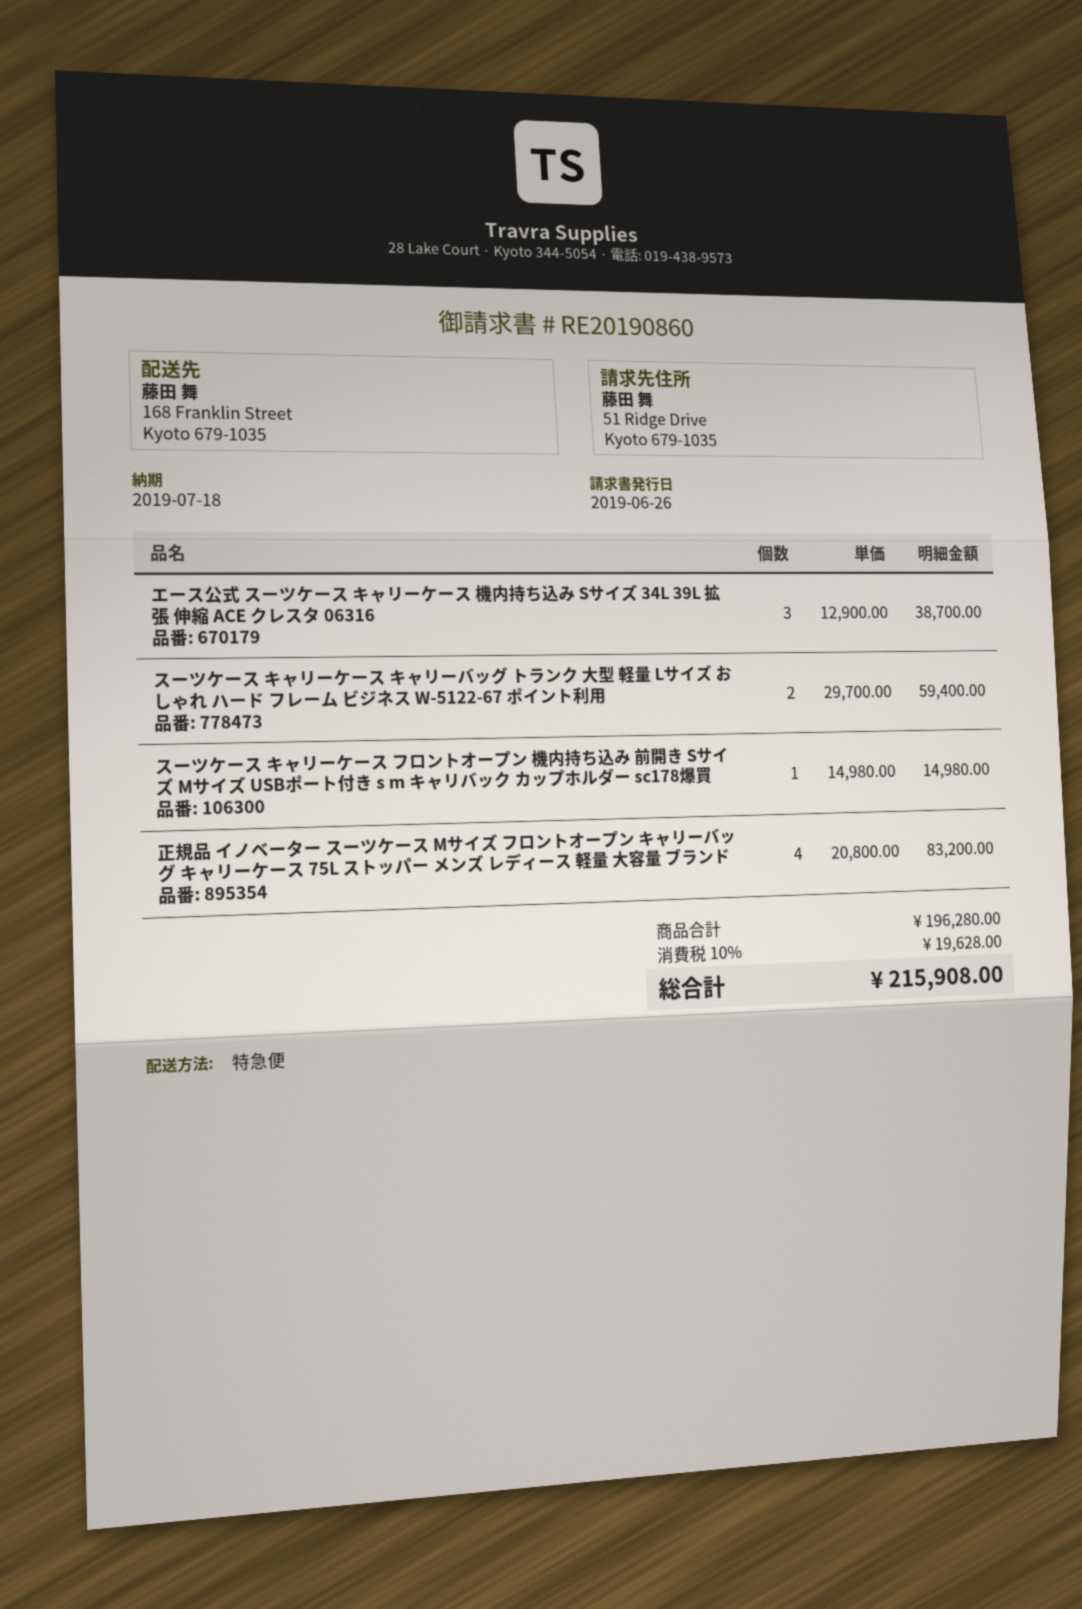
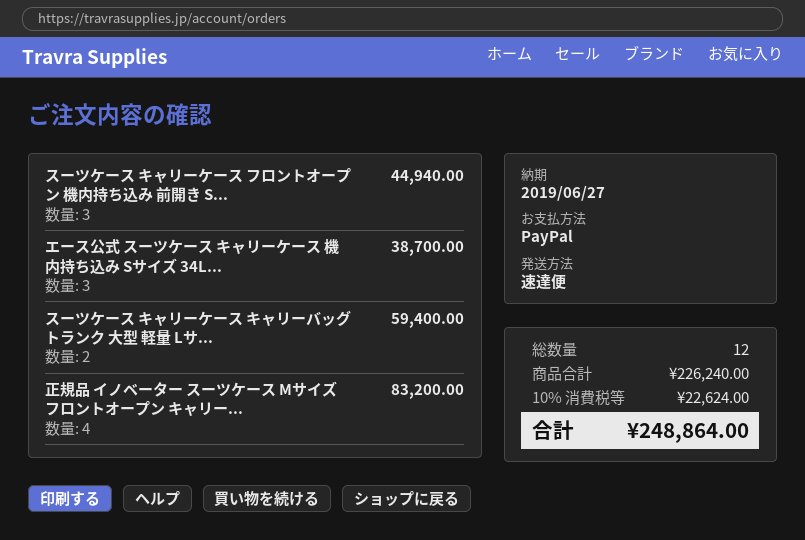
delivery date: 2019-07-18 -> 2019-06-27
スーツケース キャリーケース フロントオープン 機内持ち込み 前開き Sサイズ Mサイズ USBポート付き s m キャリバック カップホルダー sc178爆買: 1 for 14980.00 -> 3 for 44940.00
subtotal: 196280.00 -> 226240.00
tax: 10% = 19628.00 -> 10% = 22624.00
total: 215908.00 -> 248864.00

